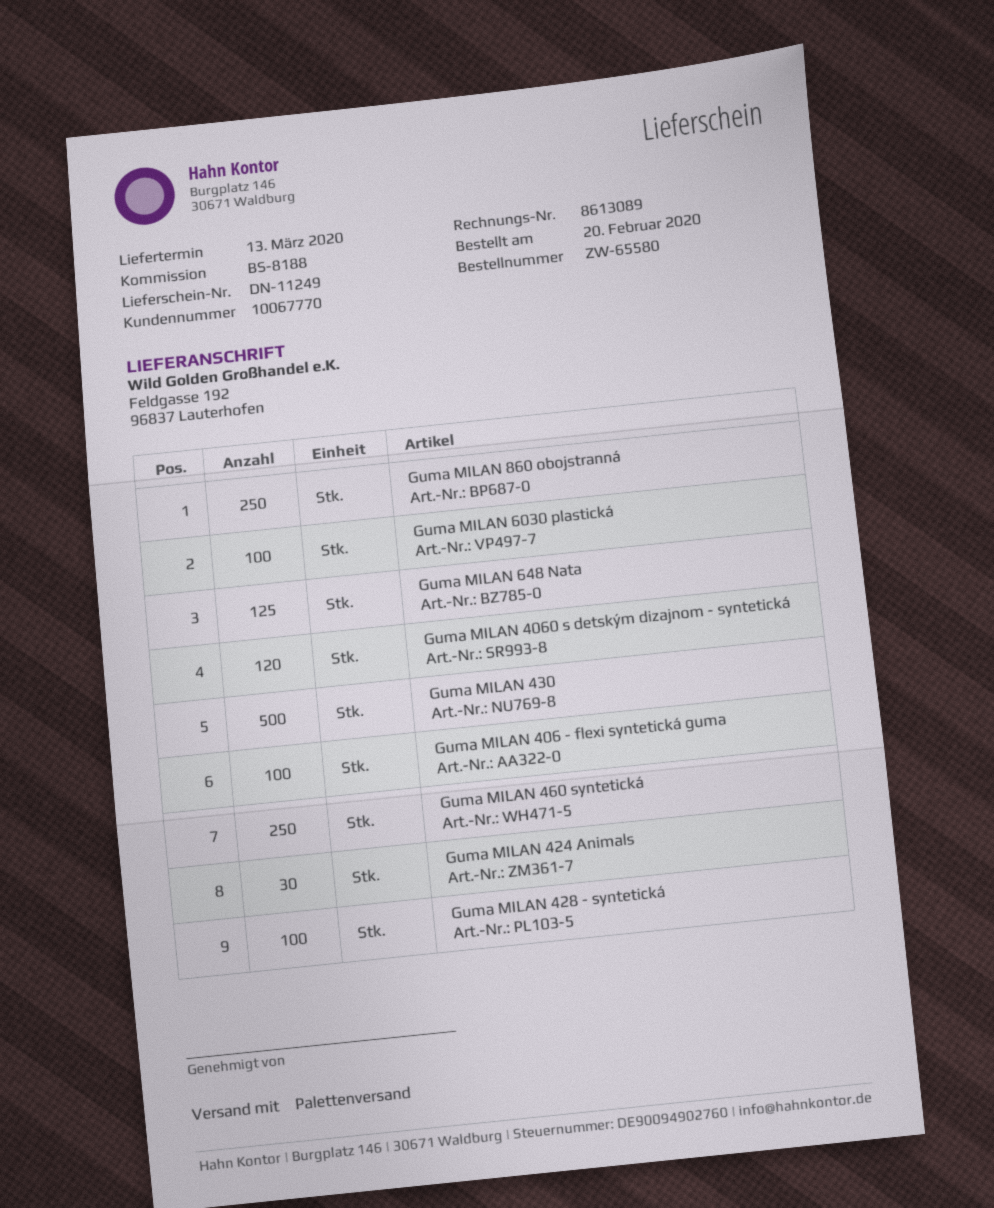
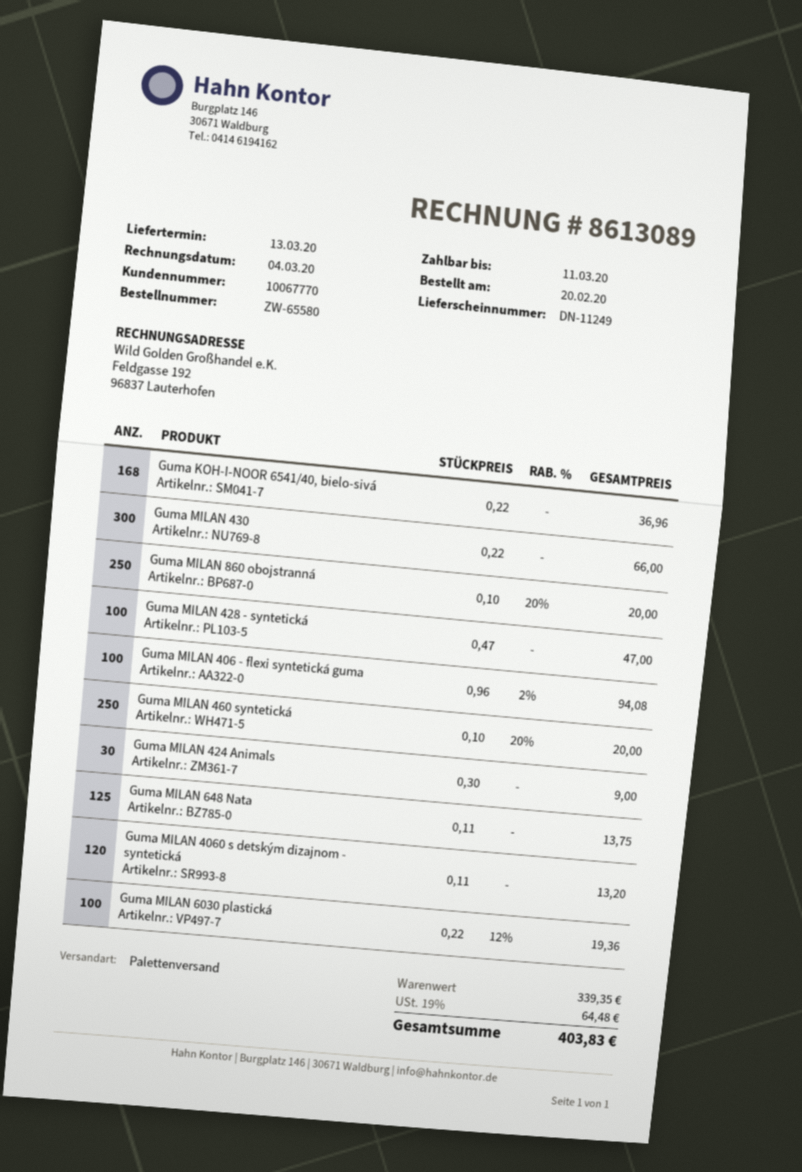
Guma MILAN 430: 500 -> 300
Guma KOH-I-NOOR 6541/40, bielo-sivá: none -> 168

